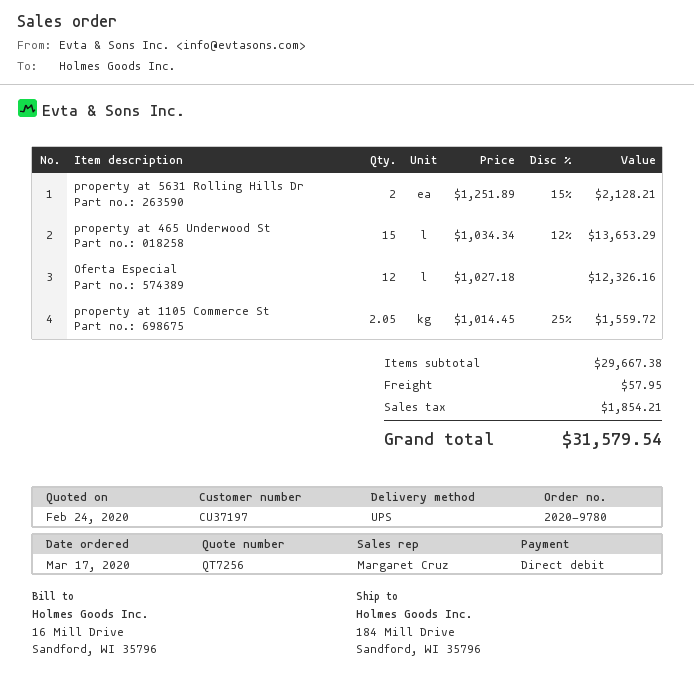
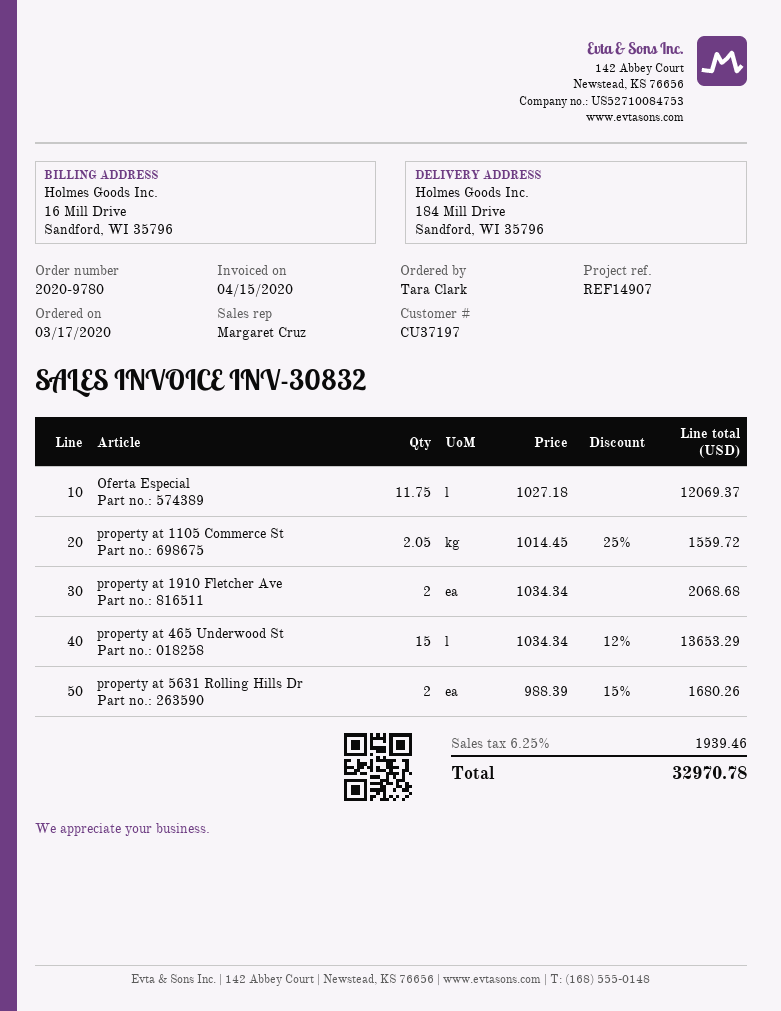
property at 5631 Rolling Hills Dr: 2 x 1251.89 - 15% = 2128.21 -> 2 x 988.39 - 15% = 1680.26
Oferta Especial: 12 x 1027.18 = 12326.16 -> 11.75 x 1027.18 = 12069.37
property at 1910 Fletcher Ave: none -> 2 x 1034.34 = 2068.68
shipping: 57.95 -> none
tax: 1854.21 -> 1939.46
total: 31579.54 -> 32970.78

